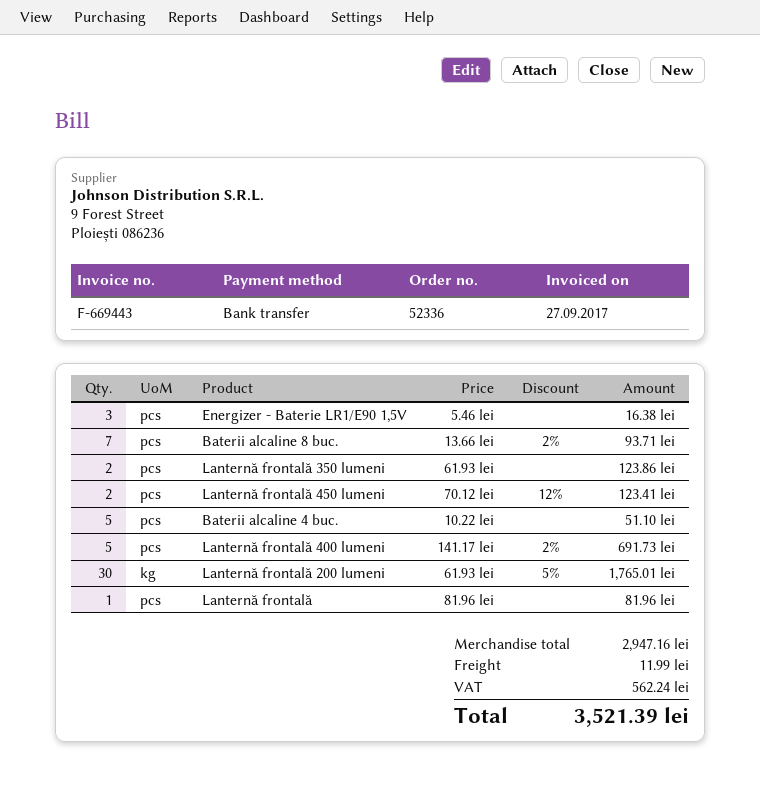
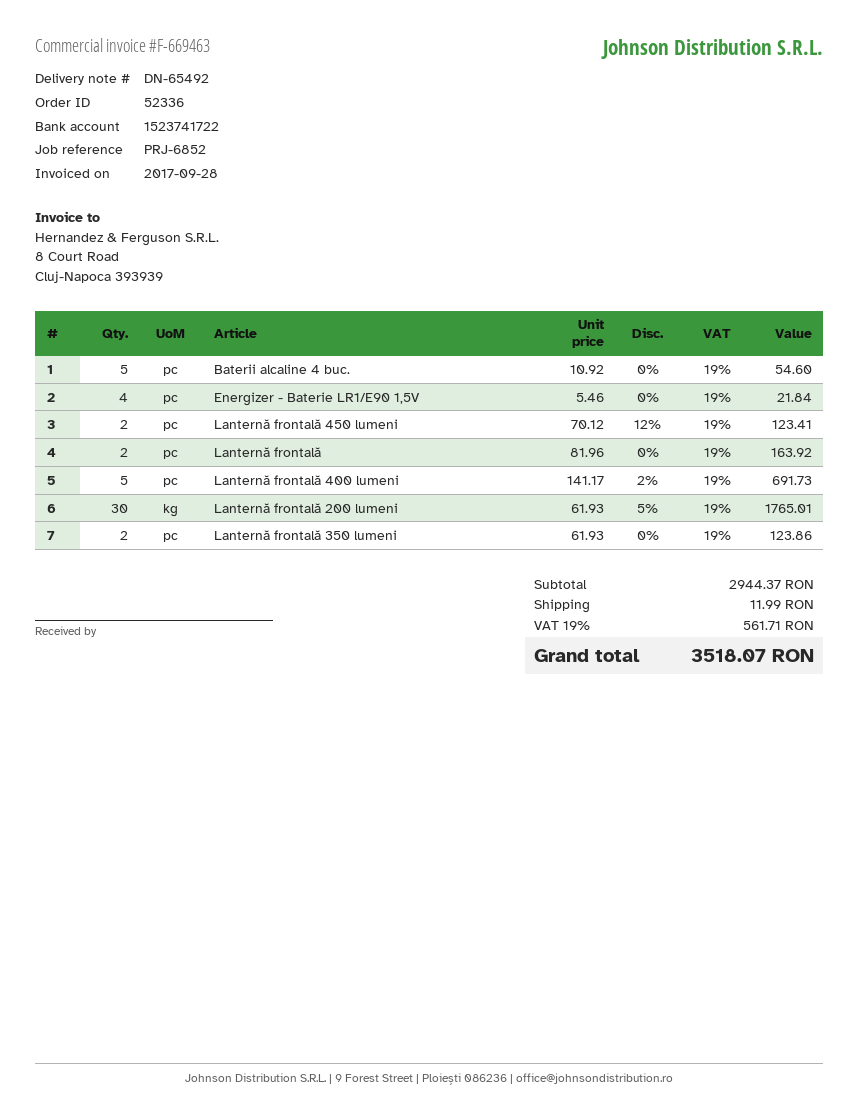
invoice number: F-669443 -> F-669463
invoice date: 2017-09-27 -> 2017-09-28
Energizer - Baterie LR1/E90 1,5V: 3 x 5.46 = 16.38 -> 4 x 5.46 = 21.84
Baterii alcaline 8 buc.: 7 x 13.66 - 2% = 93.71 -> none
Baterii alcaline 4 buc.: 5 x 10.22 = 51.10 -> 5 x 10.92 = 54.60
Lanternă frontală: 1 x 81.96 = 81.96 -> 2 x 81.96 = 163.92
subtotal: 2947.16 -> 2944.37
tax: 562.24 -> 561.71
total: 3521.39 -> 3518.07

